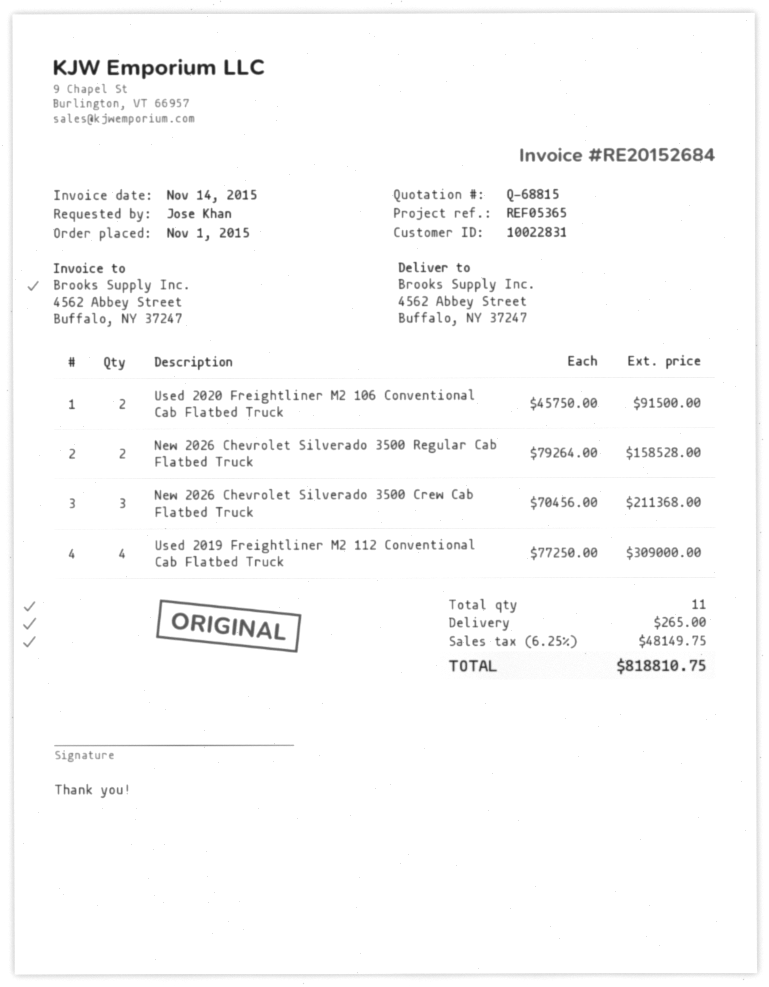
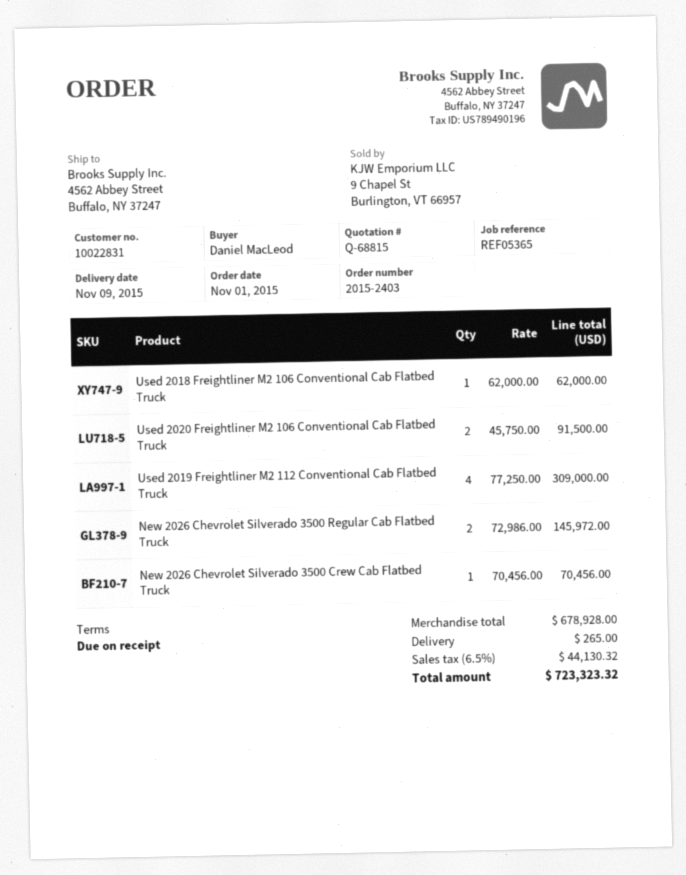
ordered by: Jose Khan -> Daniel MacLeod
New 2026 Chevrolet Silverado 3500 Regular Cab Flatbed Truck: 2 x 79264.00 = 158528.00 -> 2 x 72986.00 = 145972.00
New 2026 Chevrolet Silverado 3500 Crew Cab Flatbed Truck: 3 x 70456.00 = 211368.00 -> 1 x 70456.00 = 70456.00
Used 2018 Freightliner M2 106 Conventional Cab Flatbed Truck: none -> 1 x 62000.00 = 62000.00
tax: 6.25% = 48149.75 -> 6.5% = 44130.32
total: 818810.75 -> 723323.32

